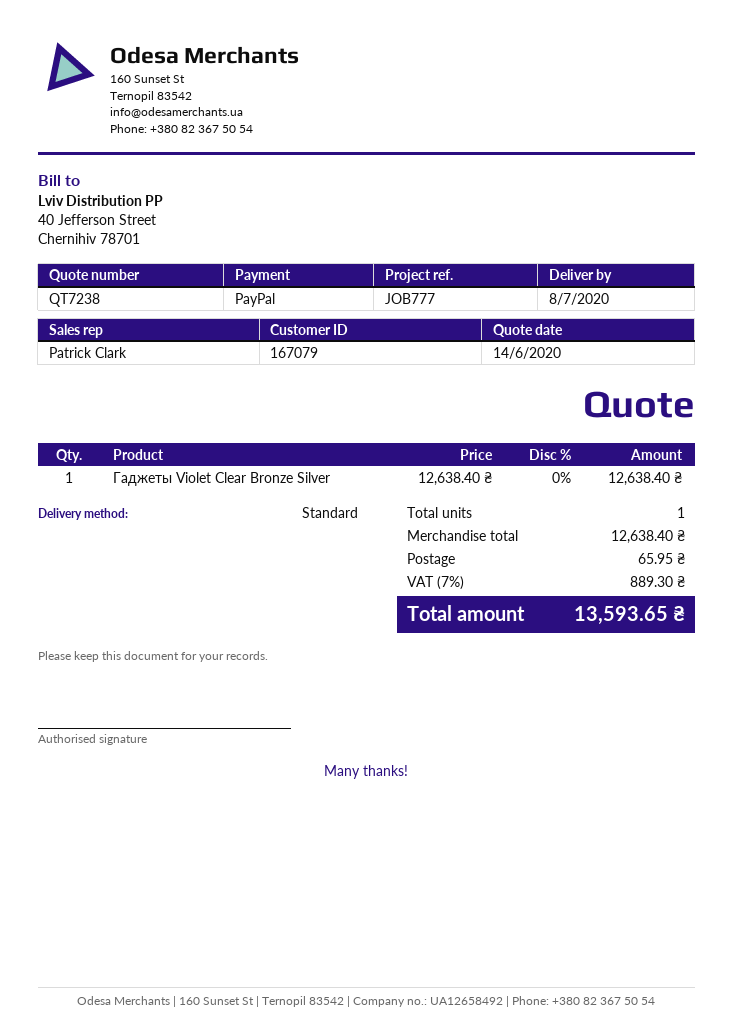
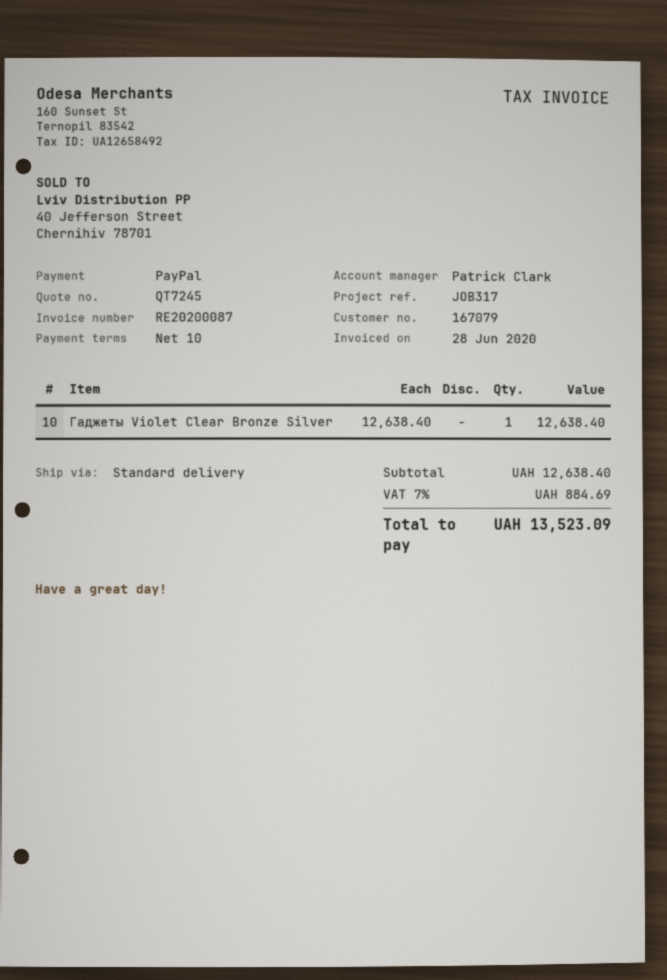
quote number: QT7238 -> QT7245
reference: JOB777 -> JOB317
shipping: 65.95 -> none
tax: 7% = 889.30 -> 7% = 884.69
total: 13593.65 -> 13523.09

